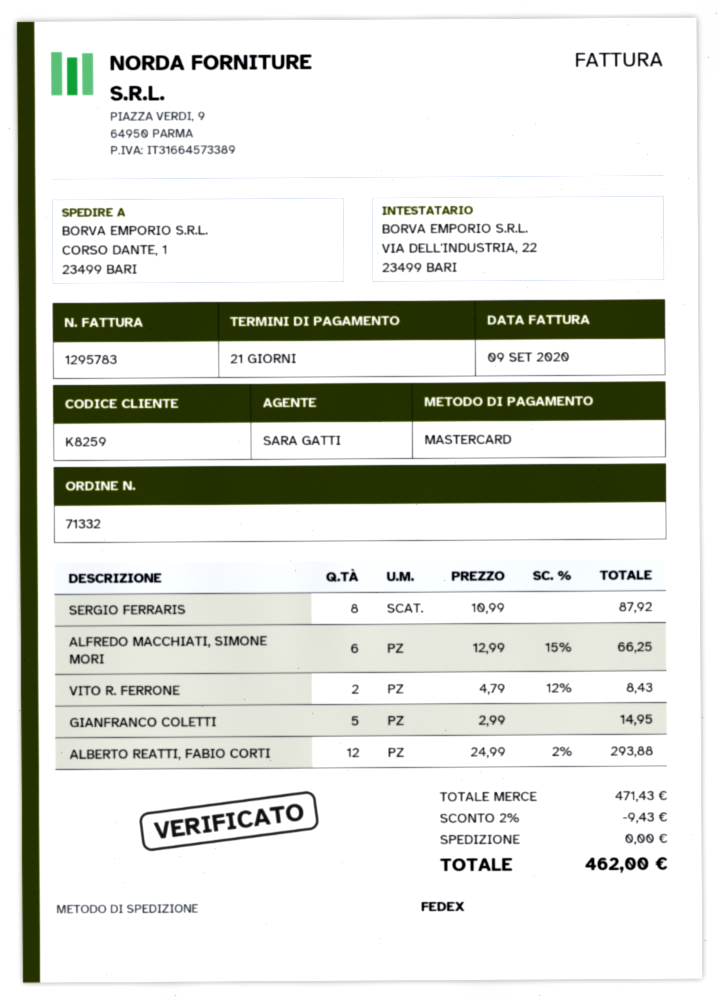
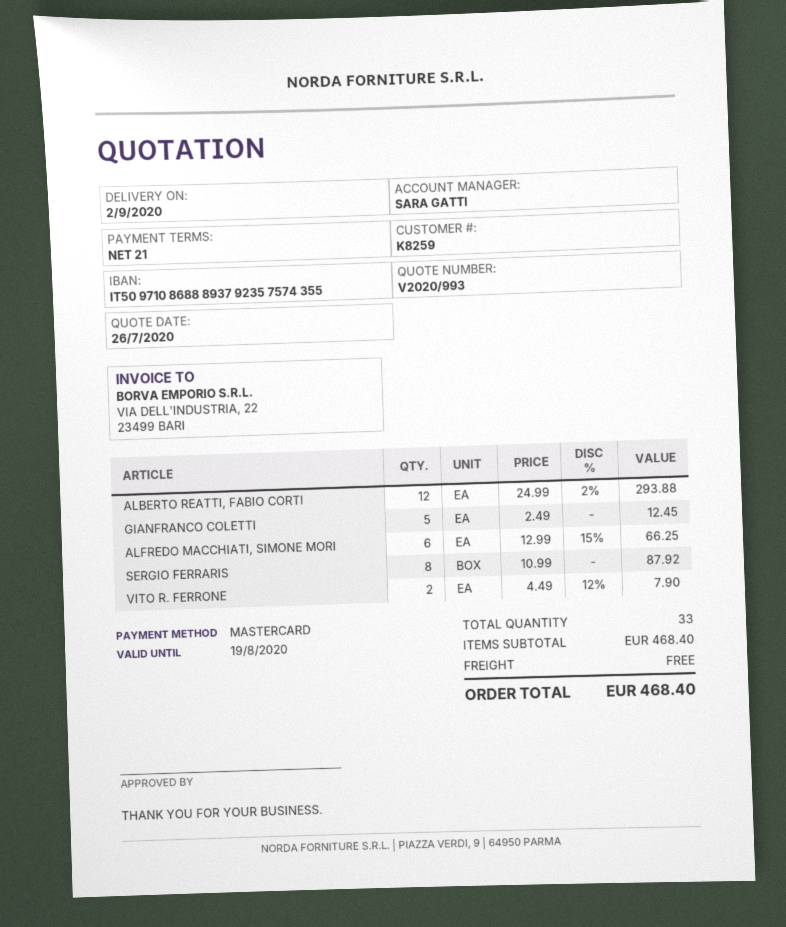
VITO R. FERRONE: 2 x 4.79 - 12% = 8.43 -> 2 x 4.49 - 12% = 7.90
GIANFRANCO COLETTI: 5 x 2.99 = 14.95 -> 5 x 2.49 = 12.45
subtotal: 471.43 -> 468.40
discount: 2% = 9.43 -> none
total: 462.00 -> 468.40

